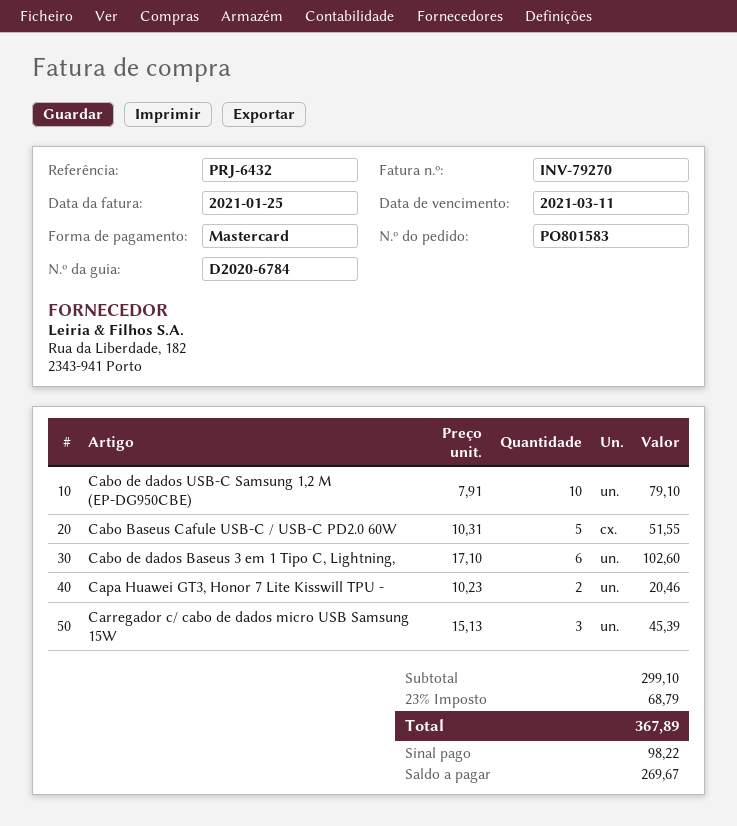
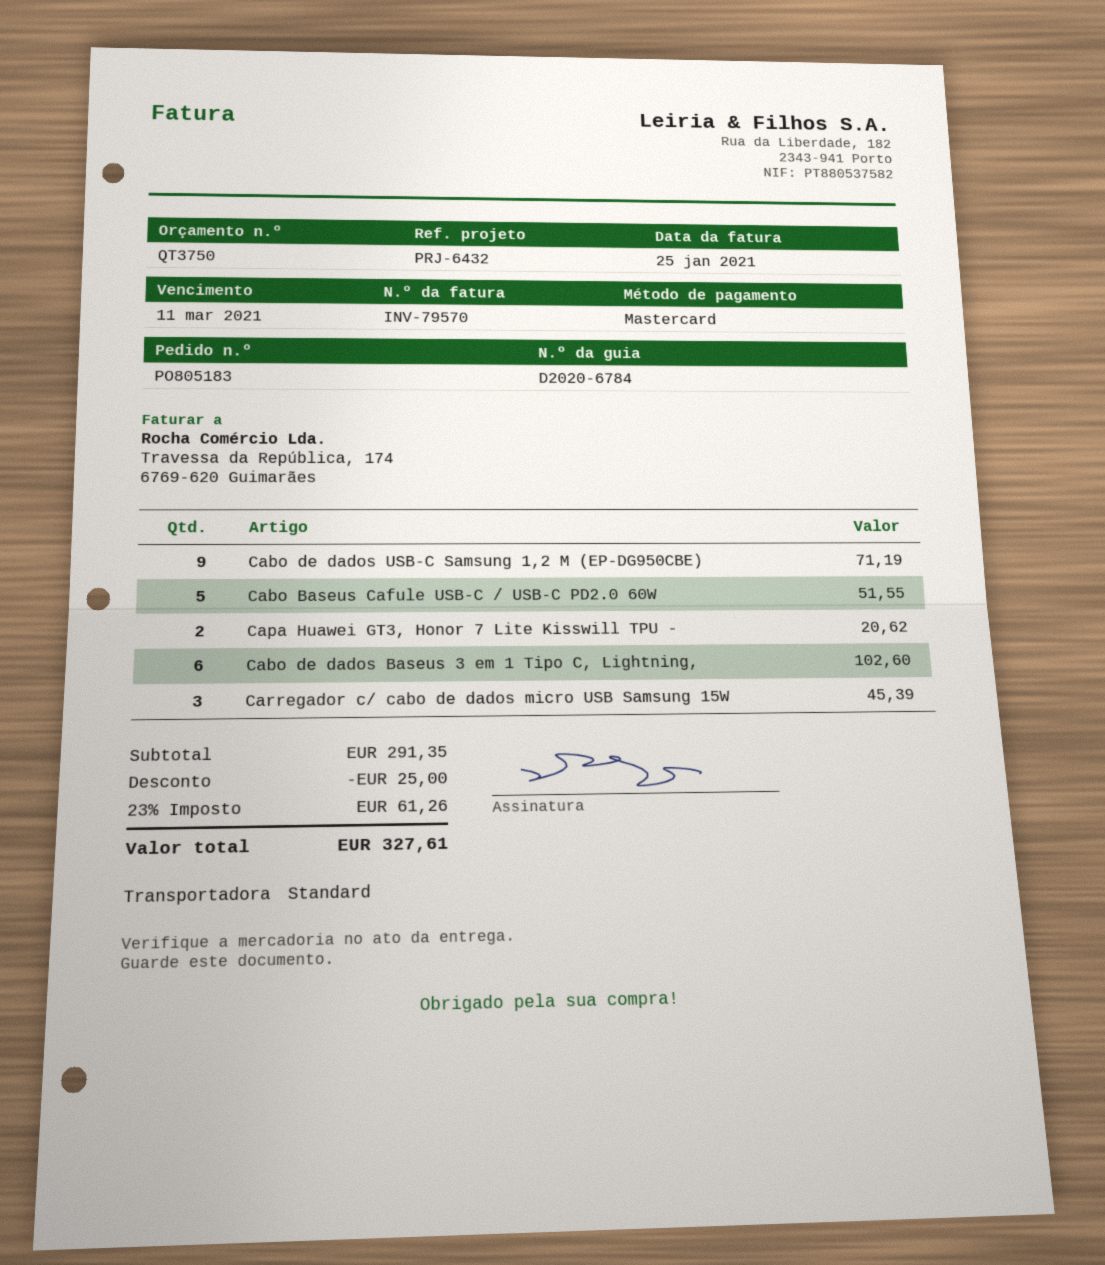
order number: PO801583 -> PO805183
invoice number: INV-79270 -> INV-79570
Cabo de dados USB-C Samsung 1,2 M (EP-DG950CBE): 10 for 79.10 -> 9 for 71.19
Capa Huawei GT3, Honor 7 Lite Kisswill TPU -: 2 for 20.46 -> 2 for 20.62
subtotal: 299.10 -> 291.35
discount: none -> 25.00
tax: 23% = 68.79 -> 23% = 61.26
total: 367.89 -> 327.61

